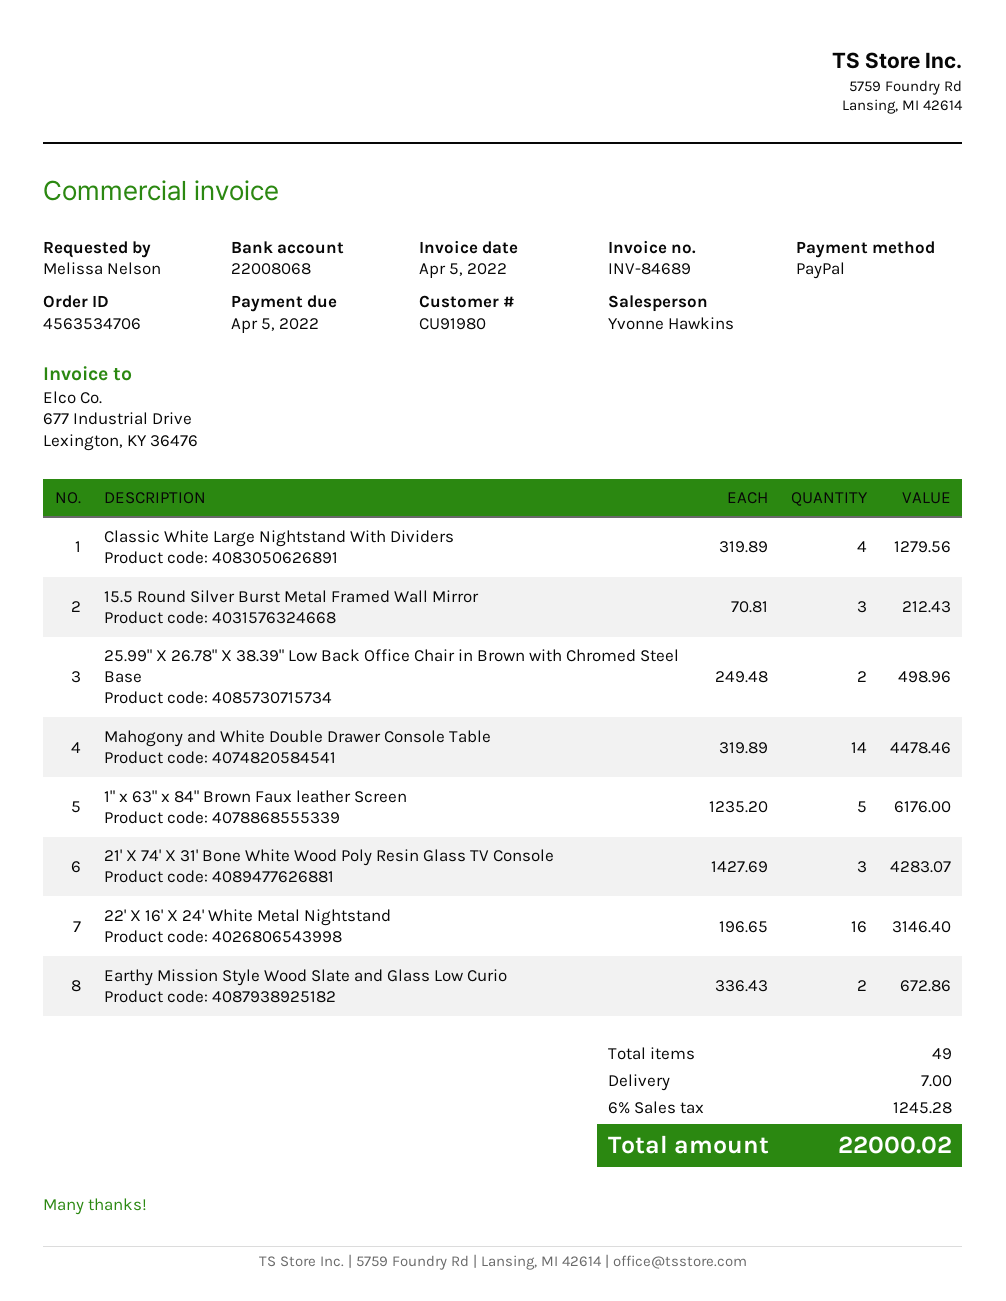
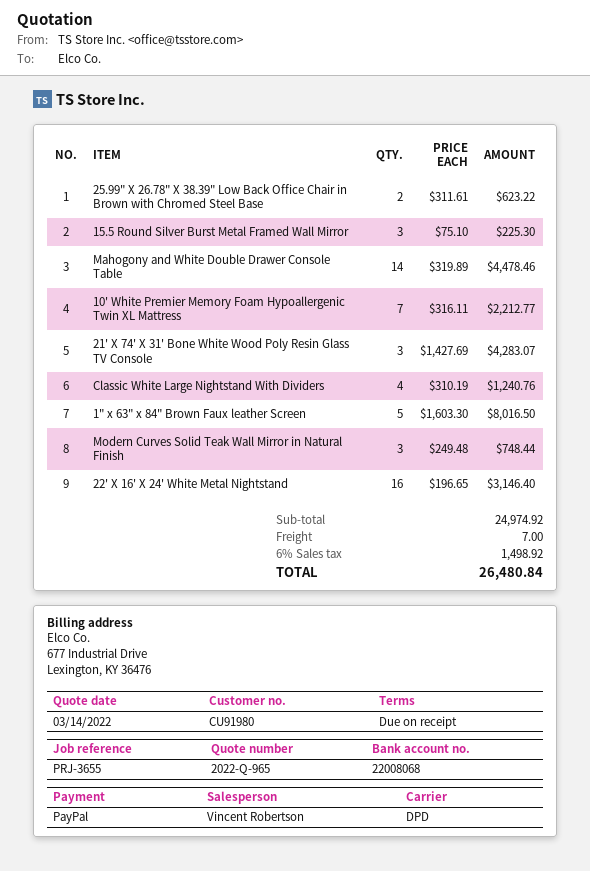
sales rep: Yvonne Hawkins -> Vincent Robertson
Classic White Large Nightstand With Dividers: 4 x 319.89 = 1279.56 -> 4 x 310.19 = 1240.76
15.5 Round Silver Burst Metal Framed Wall Mirror: 3 x 70.81 = 212.43 -> 3 x 75.10 = 225.30
25.99" X 26.78" X 38.39" Low Back Office Chair in Brown with Chromed Steel Base: 2 x 249.48 = 498.96 -> 2 x 311.61 = 623.22
1" x 63" x 84" Brown Faux leather Screen: 5 x 1235.20 = 6176.00 -> 5 x 1603.30 = 8016.50
Earthy Mission Style Wood Slate and Glass Low Curio: 2 x 336.43 = 672.86 -> none
10' White Premier Memory Foam Hypoallergenic Twin XL Mattress: none -> 7 x 316.11 = 2212.77
Modern Curves Solid Teak Wall Mirror in Natural Finish: none -> 3 x 249.48 = 748.44
tax: 6% = 1245.28 -> 6% = 1498.92
total: 22000.02 -> 26480.84

